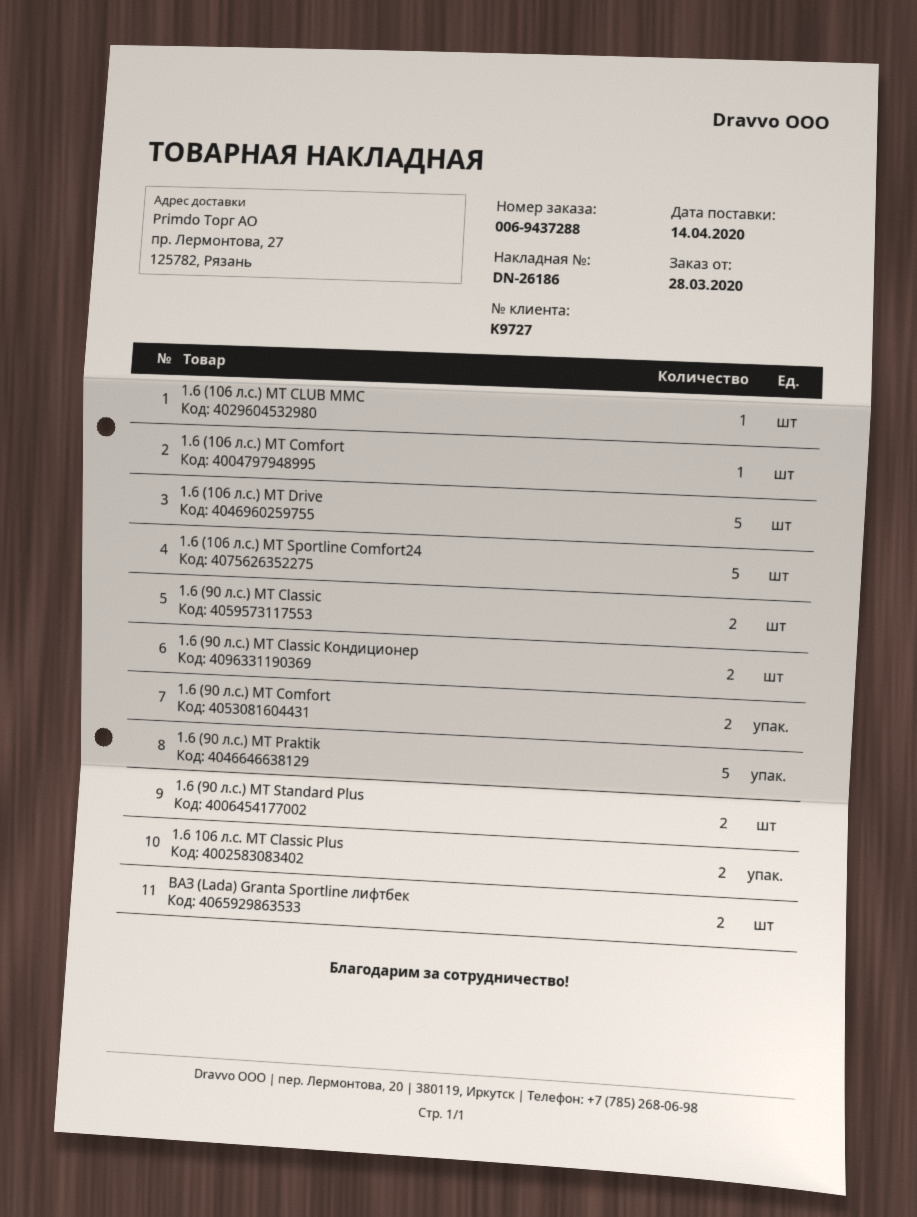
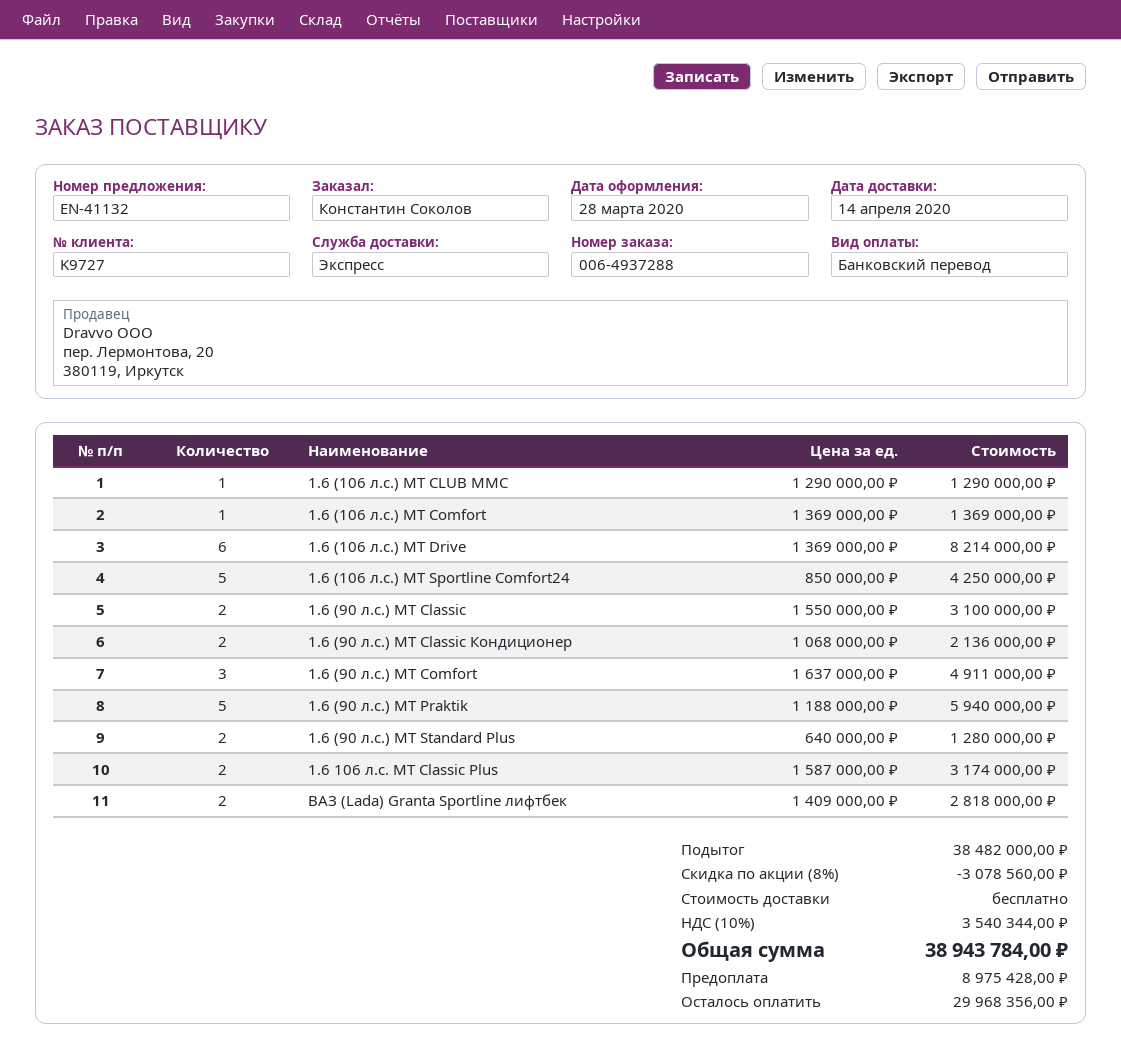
order number: 006-9437288 -> 006-4937288
1.6 (106 л.с.) MT Drive: 5 -> 6
1.6 (90 л.с.) MT Comfort: 2 -> 3

